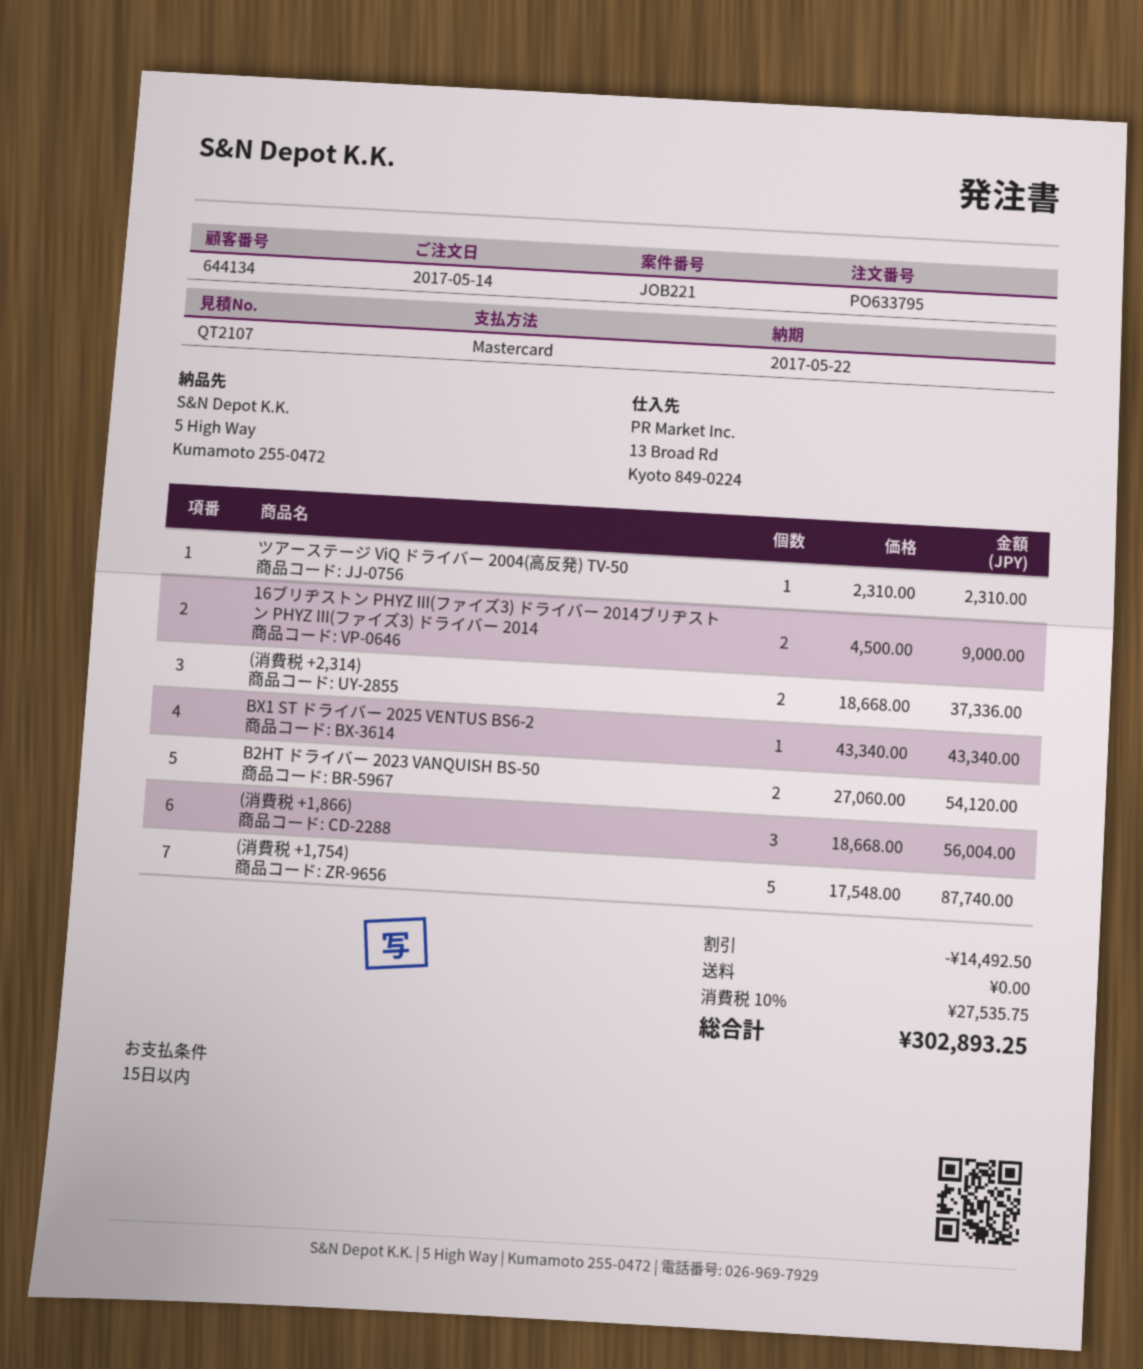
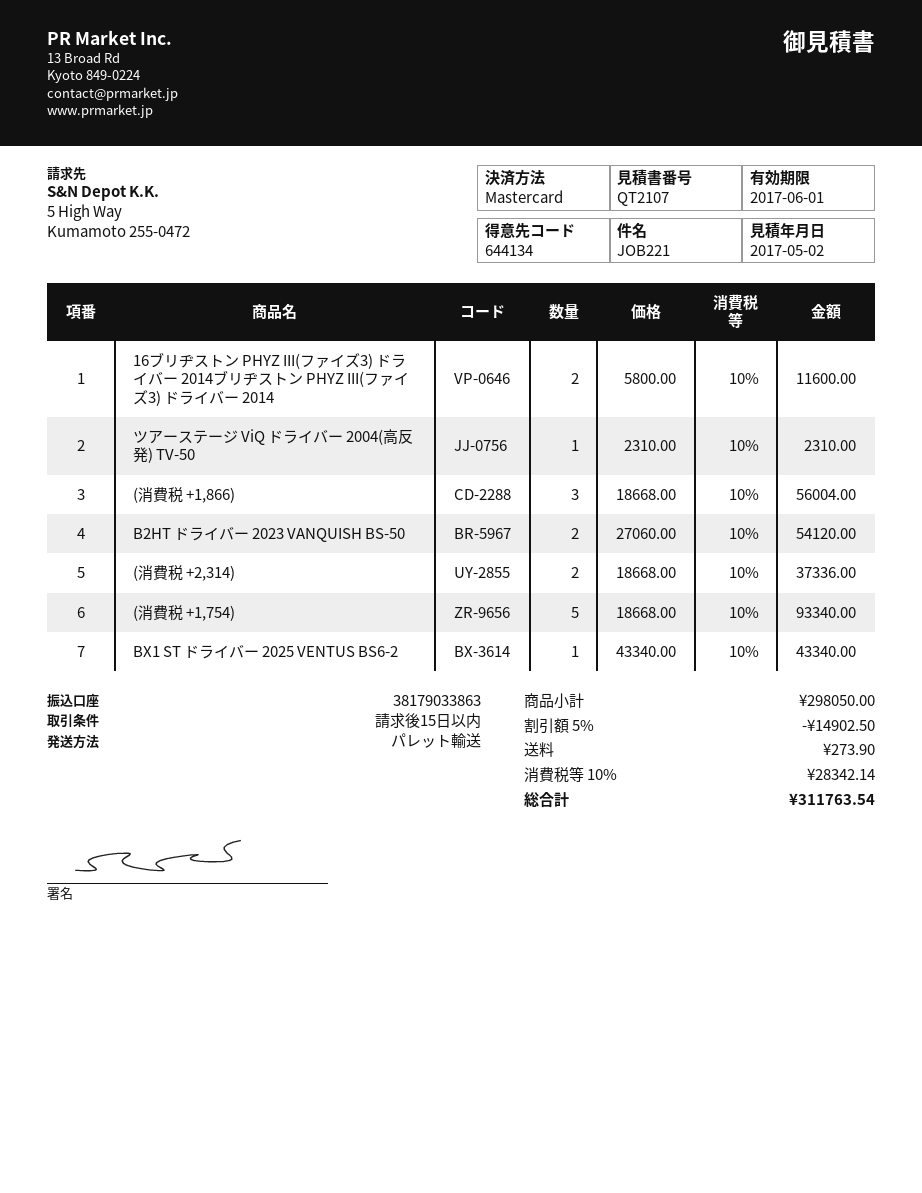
16ブリヂストン PHYZ III(ファイズ3) ドライバー 2014ブリヂストン PHYZ III(ファイズ3) ドライバー 2014: 2 x 4500.00 = 9000.00 -> 2 x 5800.00 = 11600.00
(消費税 +1,754): 5 x 17548.00 = 87740.00 -> 5 x 18668.00 = 93340.00
discount: 14492.50 -> 14902.50
shipping: 0.00 -> 273.90
tax: 10% = 27535.75 -> 10% = 28342.14
total: 302893.25 -> 311763.54

